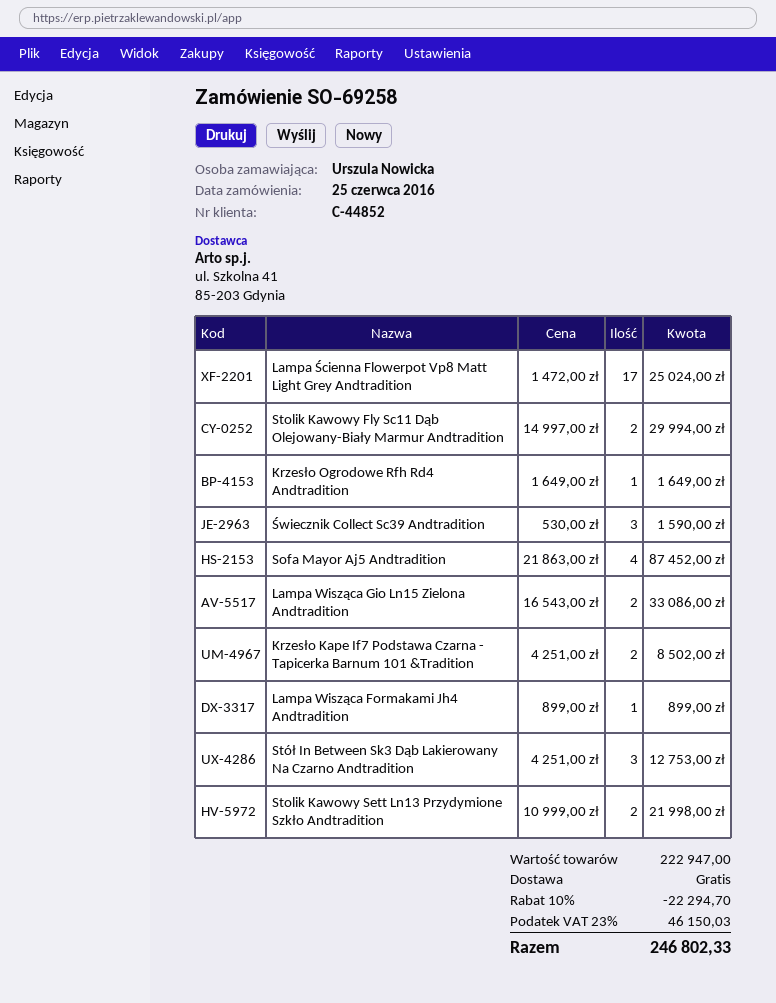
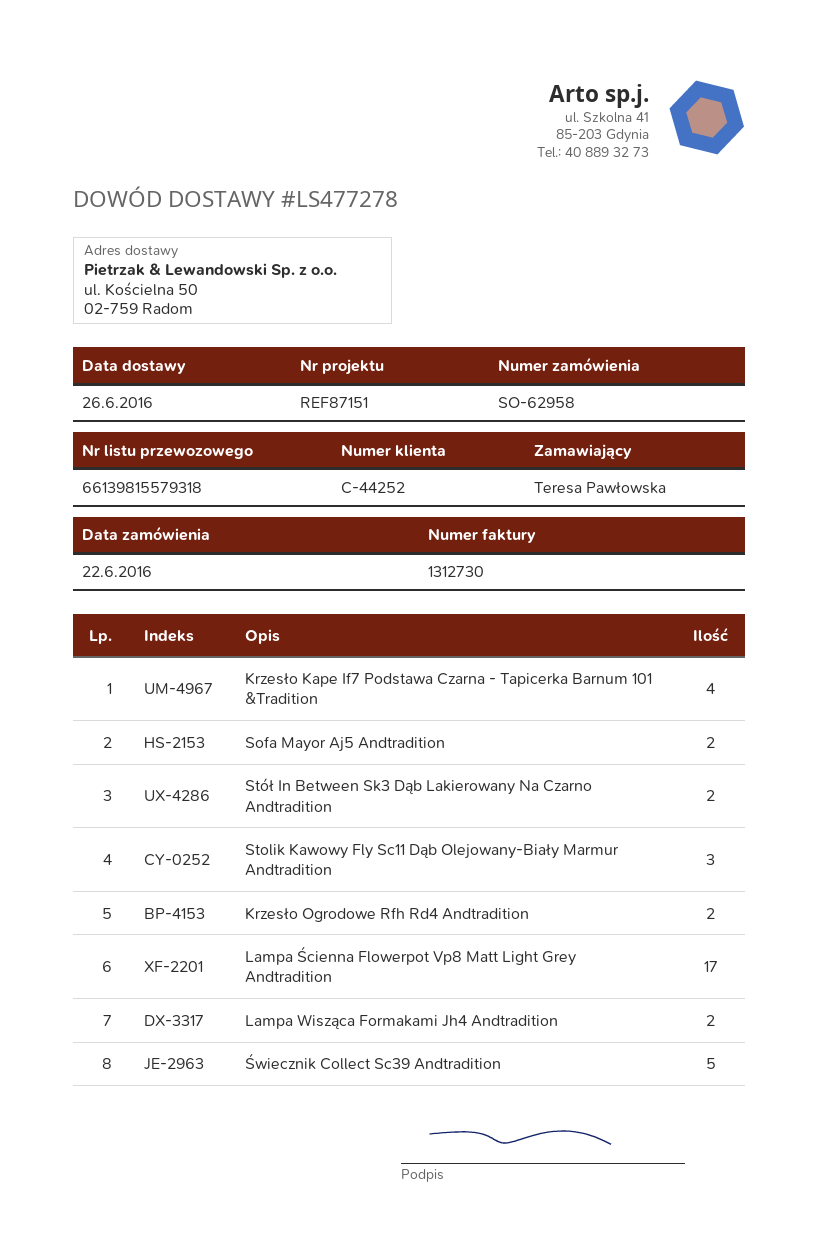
order number: SO-69258 -> SO-62958
order date: 2016-06-25 -> 2016-06-22
customer number: C-44852 -> C-44252
ordered by: Urszula Nowicka -> Teresa Pawłowska
Stolik Kawowy Fly Sc11 Dąb Olejowany-Biały Marmur Andtradition: 2 -> 3
Krzesło Ogrodowe Rfh Rd4 Andtradition: 1 -> 2
Świecznik Collect Sc39 Andtradition: 3 -> 5
Sofa Mayor Aj5 Andtradition: 4 -> 2
Lampa Wisząca Gio Ln15 Zielona Andtradition: 2 -> none
Krzesło Kape If7 Podstawa Czarna - Tapicerka Barnum 101 &Tradition: 2 -> 4
Lampa Wisząca Formakami Jh4 Andtradition: 1 -> 2
Stół In Between Sk3 Dąb Lakierowany Na Czarno Andtradition: 3 -> 2
Stolik Kawowy Sett Ln13 Przydymione Szkło Andtradition: 2 -> none

